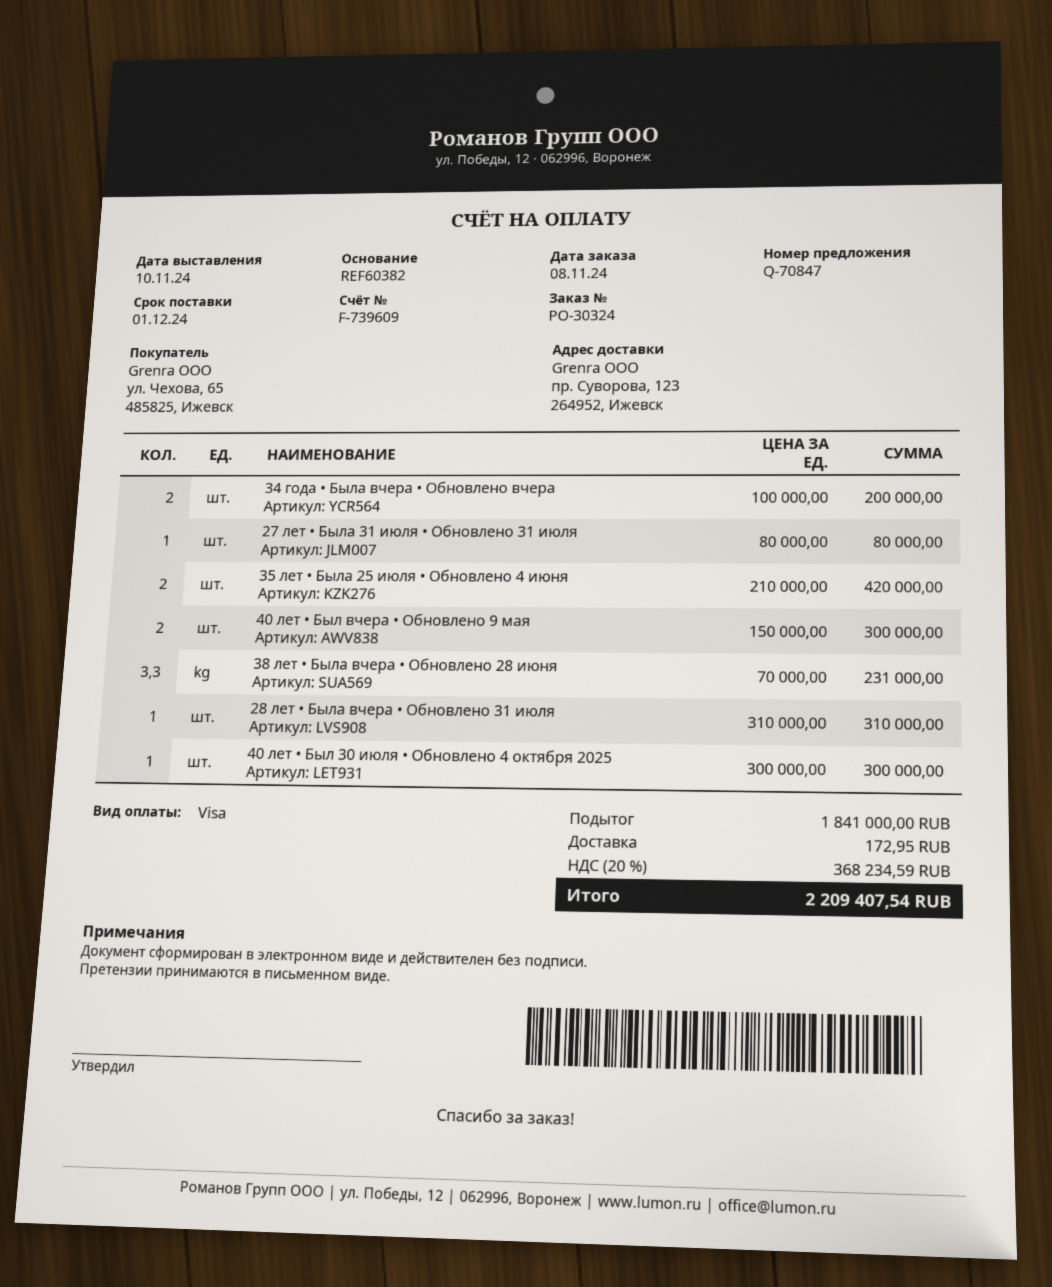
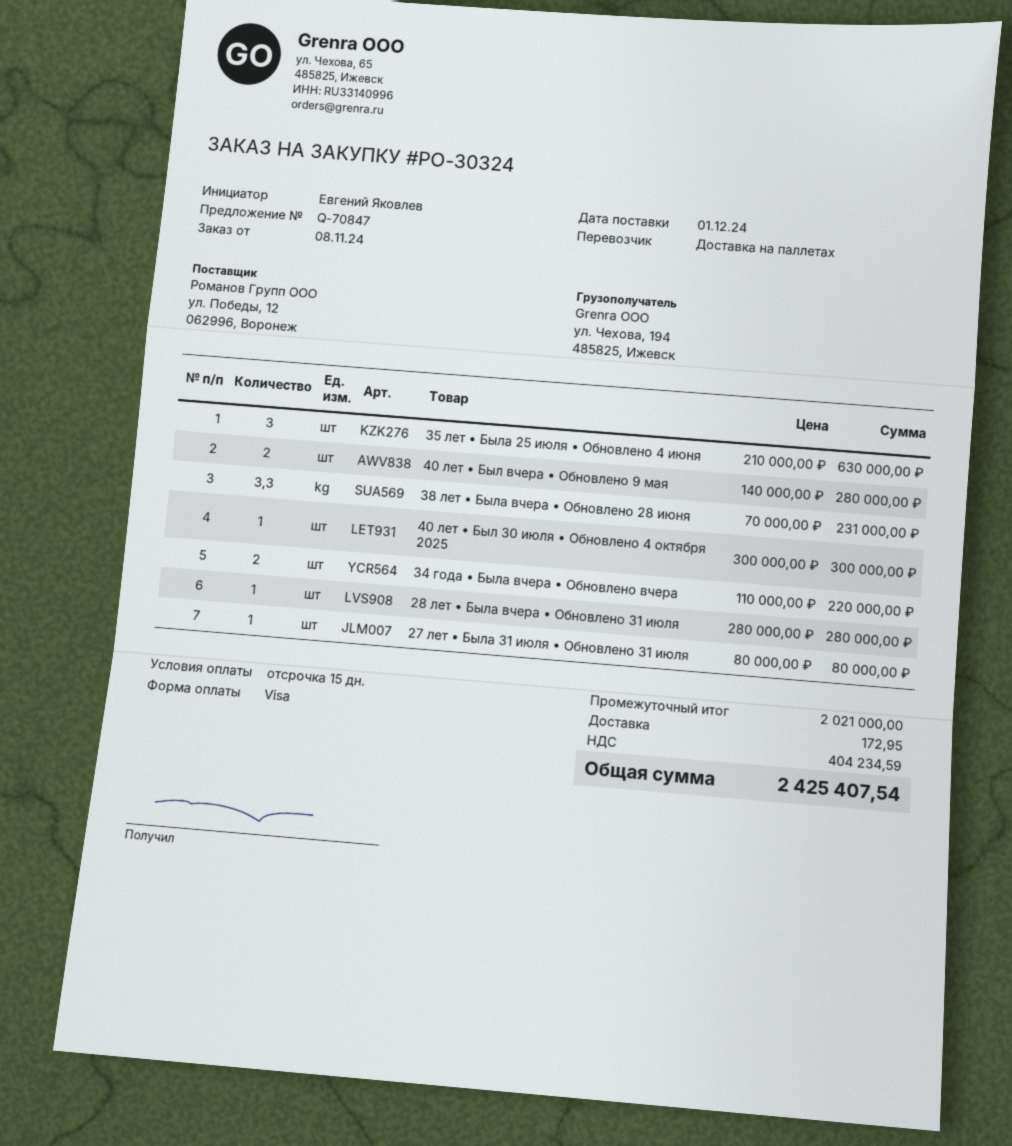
ship to: пр. Суворова, 123, 264952, Ижевск -> ул. Чехова, 194, 485825, Ижевск
34 года • Была вчера • Обновлено вчера: 2 x 100000.00 = 200000.00 -> 2 x 110000.00 = 220000.00
35 лет • Была 25 июля • Обновлено 4 июня: 2 x 210000.00 = 420000.00 -> 3 x 210000.00 = 630000.00
40 лет • Был вчера • Обновлено 9 мая: 2 x 150000.00 = 300000.00 -> 2 x 140000.00 = 280000.00
28 лет • Была вчера • Обновлено 31 июля: 1 x 310000.00 = 310000.00 -> 1 x 280000.00 = 280000.00
subtotal: 1841000.00 -> 2021000.00
tax: 368234.59 -> 404234.59
total: 2209407.54 -> 2425407.54

